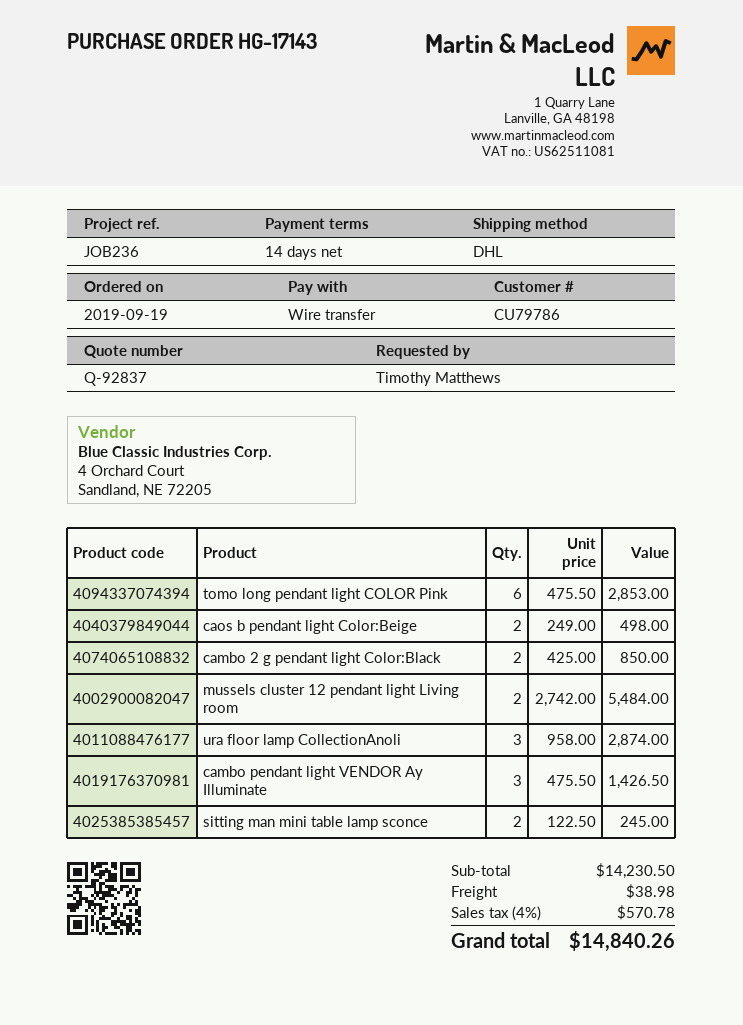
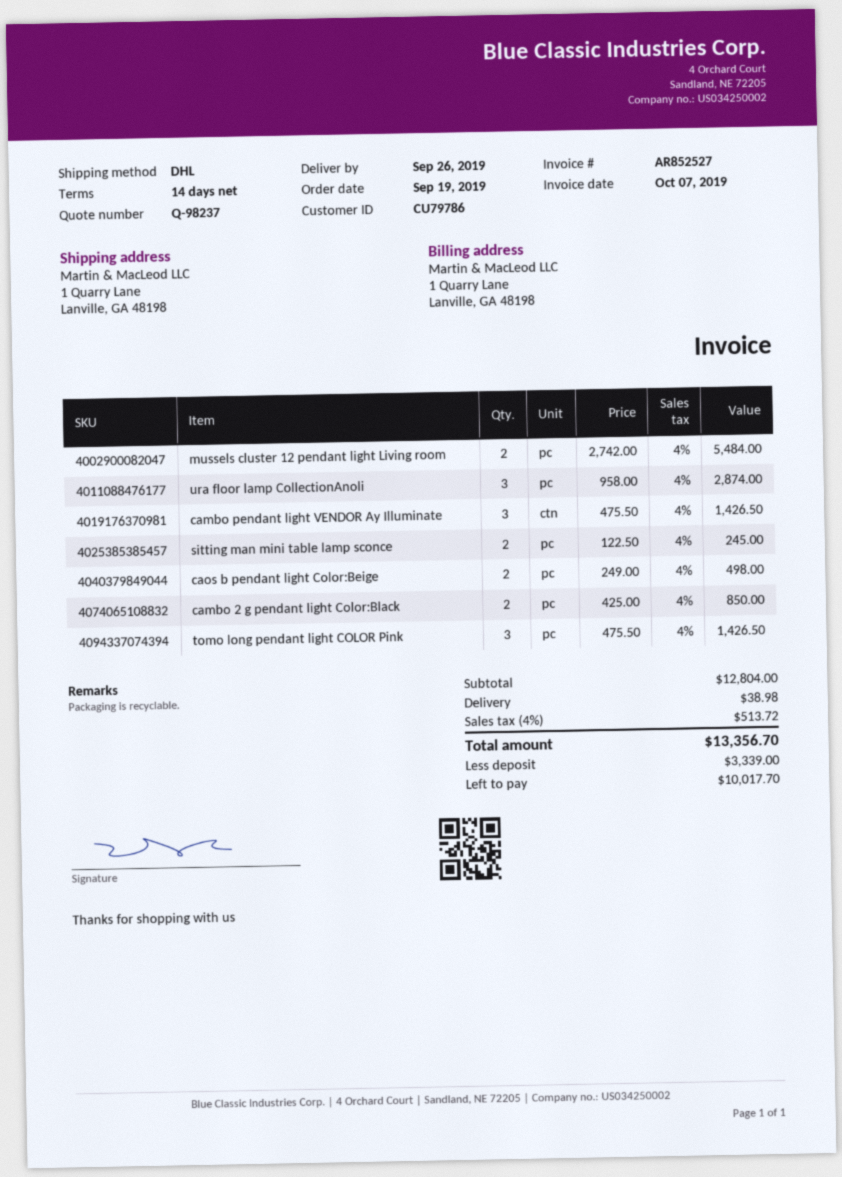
quote number: Q-92837 -> Q-98237
tomo long pendant light COLOR Pink: 6 x 475.50 = 2853.00 -> 3 x 475.50 = 1426.50
subtotal: 14230.50 -> 12804.00
tax: 4% = 570.78 -> 4% = 513.72
total: 14840.26 -> 13356.70

